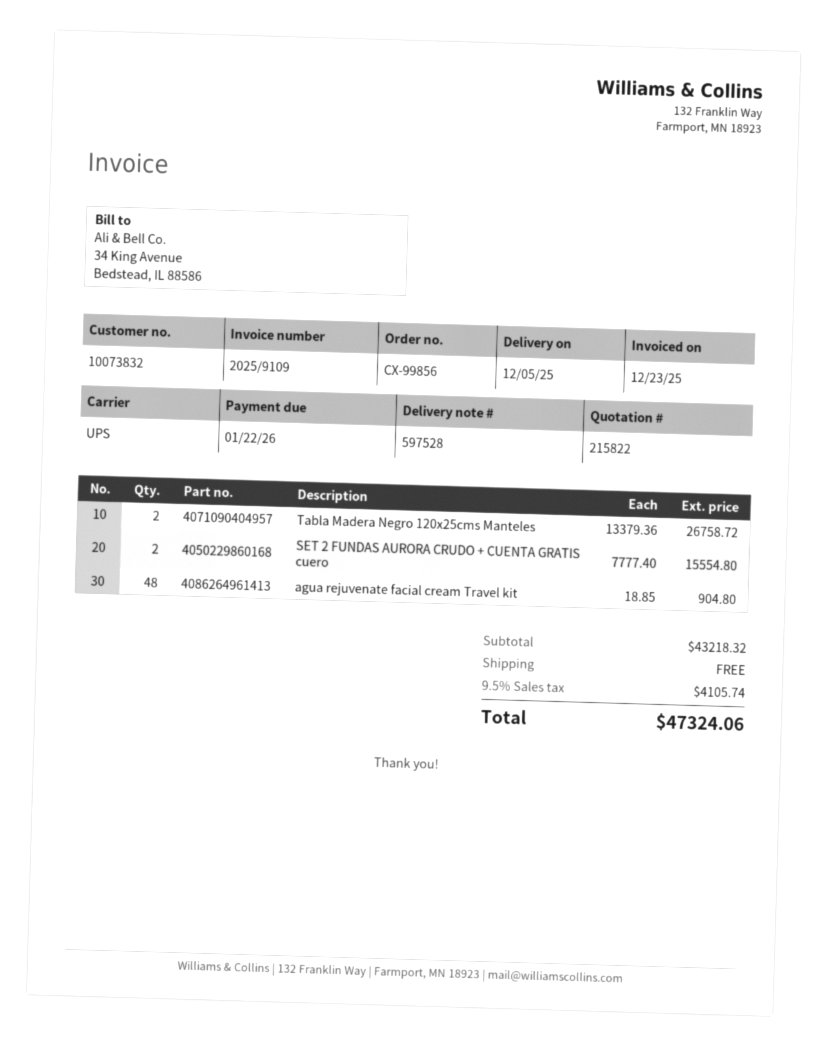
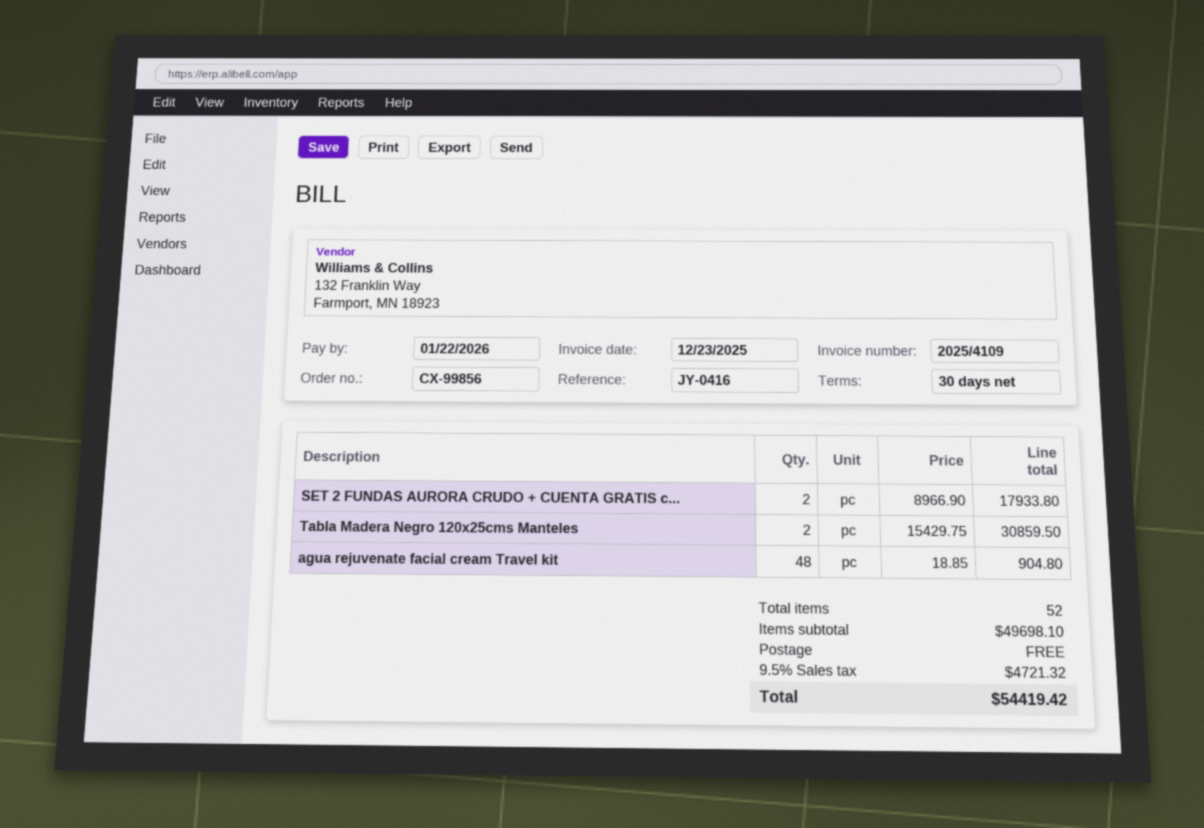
invoice number: 2025/9109 -> 2025/4109
Tabla Madera Negro 120x25cms Manteles: 2 x 13379.36 = 26758.72 -> 2 x 15429.75 = 30859.50
SET 2 FUNDAS AURORA CRUDO + CUENTA GRATIS cuero: 2 x 7777.40 = 15554.80 -> 2 x 8966.90 = 17933.80
subtotal: 43218.32 -> 49698.10
tax: 9.5% = 4105.74 -> 9.5% = 4721.32
total: 47324.06 -> 54419.42

